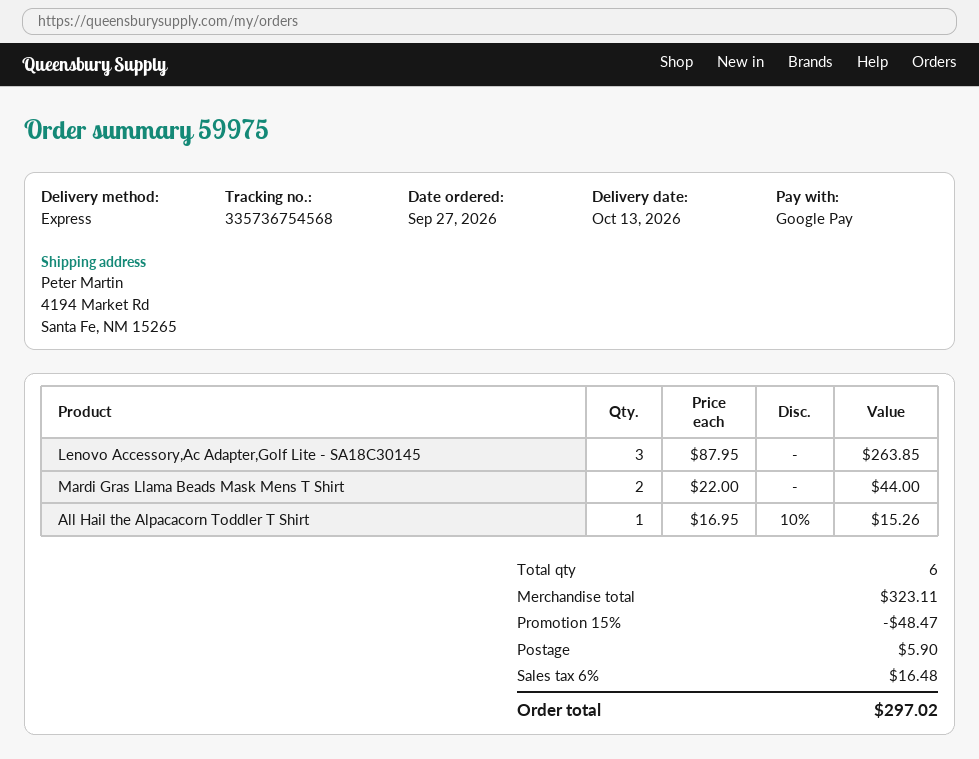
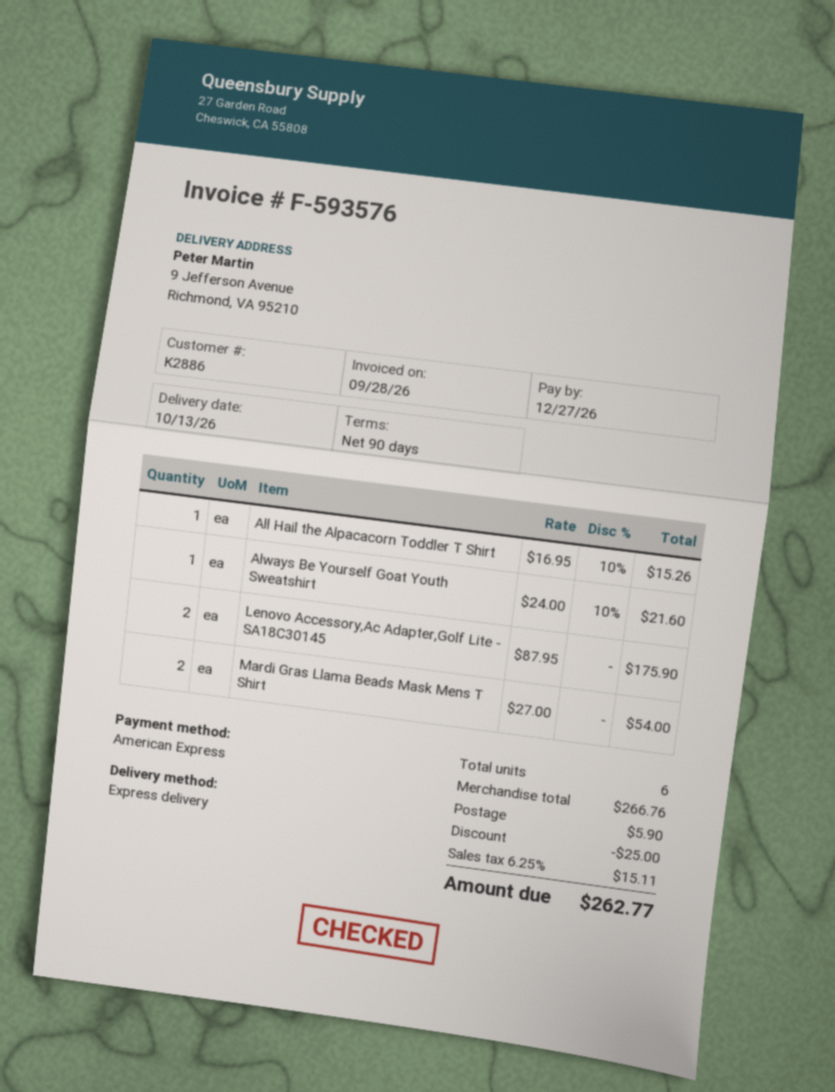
payment method: Google Pay -> American Express
ship to: 4194 Market Rd, Santa Fe, NM 15265 -> 9 Jefferson Avenue, Richmond, VA 95210
Lenovo Accessory,Ac Adapter,Golf Lite - SA18C30145: 3 x 87.95 = 263.85 -> 2 x 87.95 = 175.90
Mardi Gras Llama Beads Mask Mens T Shirt: 2 x 22.00 = 44.00 -> 2 x 27.00 = 54.00
Always Be Yourself Goat Youth Sweatshirt: none -> 1 x 24.00 - 10% = 21.60
subtotal: 323.11 -> 266.76
discount: 48.47 -> 25.00
tax: 6% = 16.48 -> 6.25% = 15.11
total: 297.02 -> 262.77

